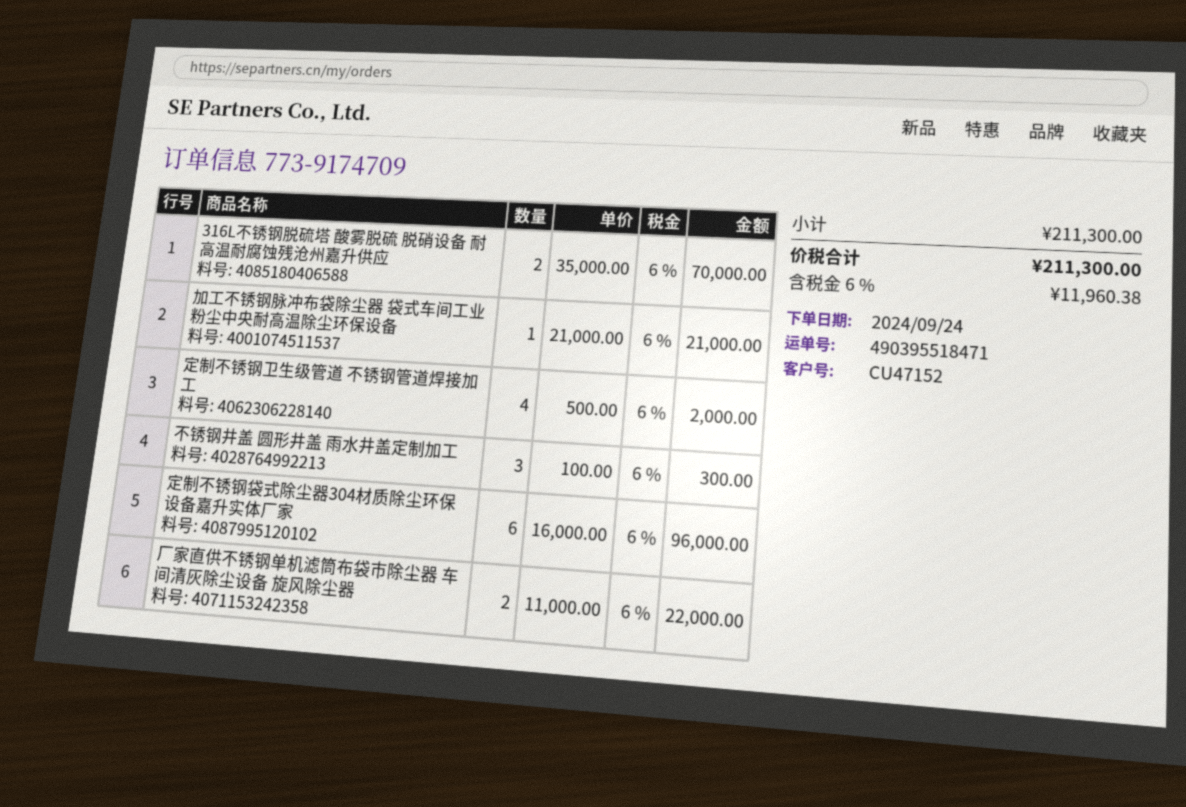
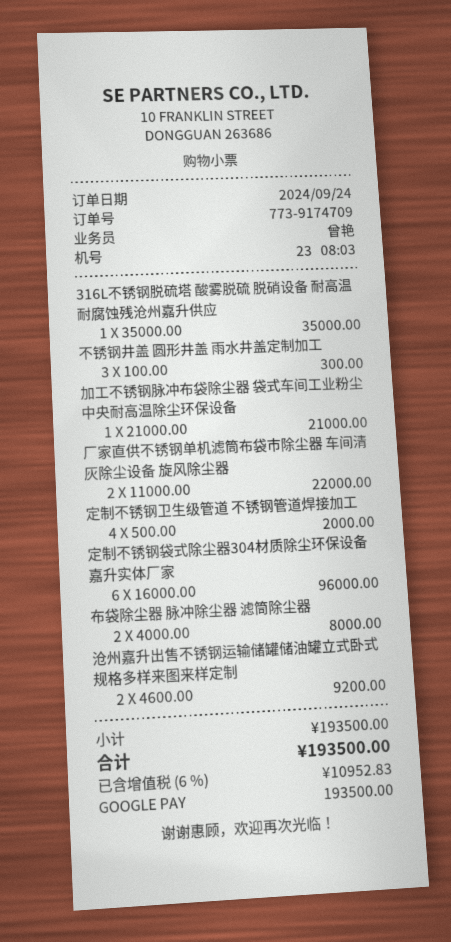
316L不锈钢脱硫塔 酸雾脱硫 脱硝设备 耐高温耐腐蚀残沧州嘉升供应: 2 x 35000.00 = 70000.00 -> 1 x 35000.00 = 35000.00
布袋除尘器 脉冲除尘器 滤筒除尘器: none -> 2 x 4000.00 = 8000.00
沧州嘉升出售不锈钢运输储罐储油罐立式卧式规格多样来图来样定制: none -> 2 x 4600.00 = 9200.00
subtotal: 211300.00 -> 193500.00
tax: 6% = 11960.38 -> 6% = 10952.83
total: 211300.00 -> 193500.00

